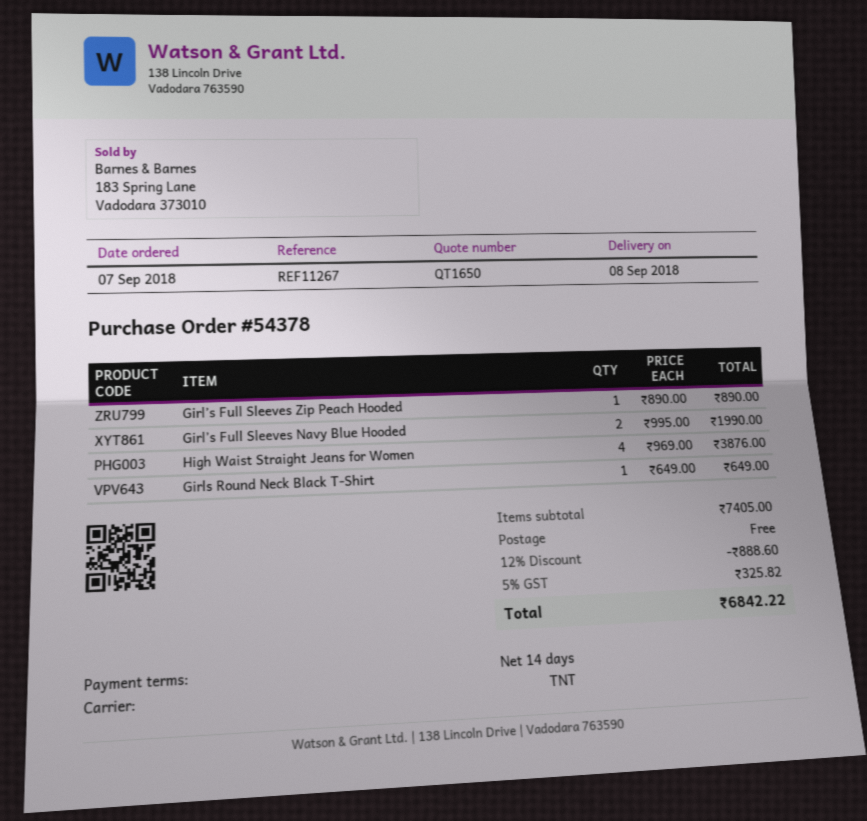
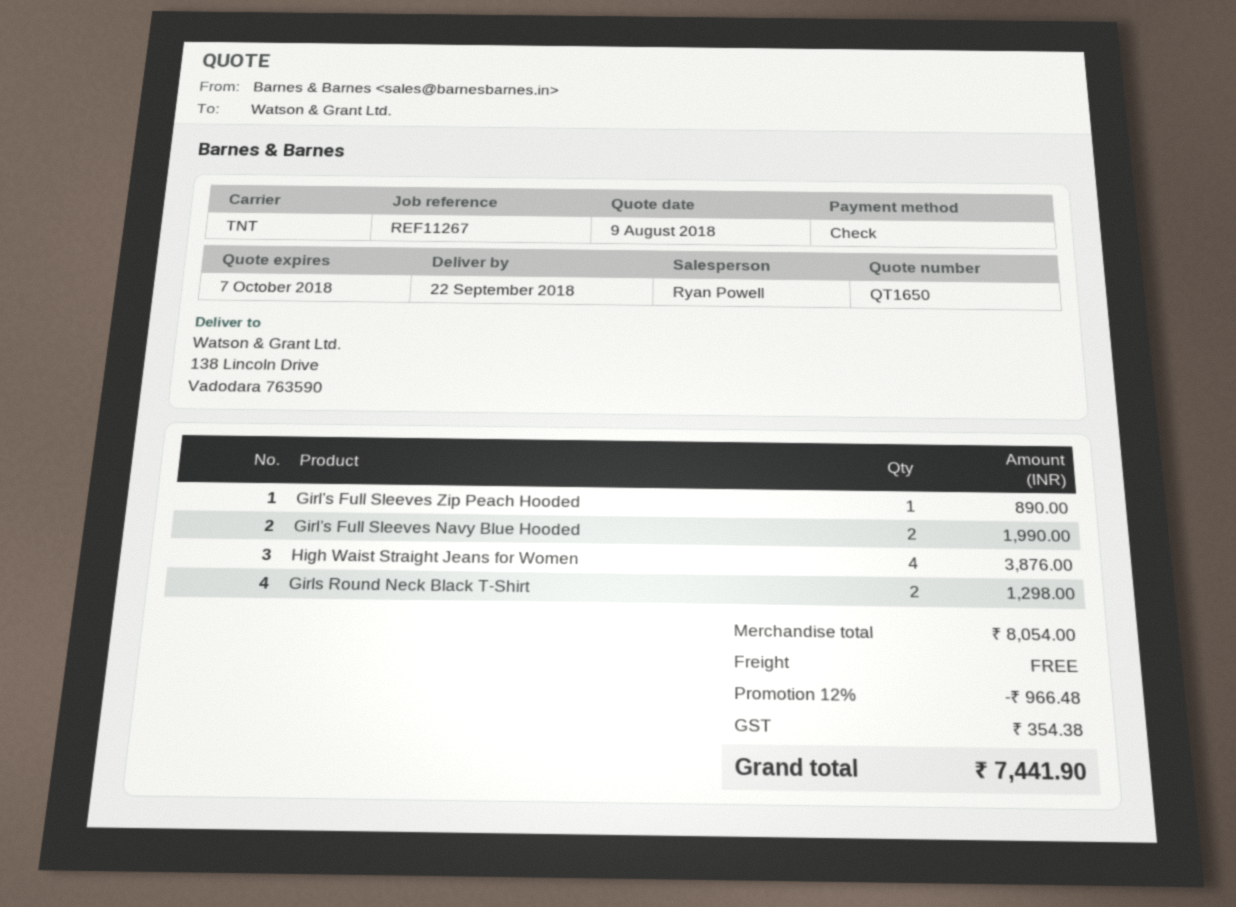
delivery date: 2018-09-08 -> 2018-09-22
Girls Round Neck Black T-Shirt: 1 for 649.00 -> 2 for 1298.00
subtotal: 7405.00 -> 8054.00
discount: 12% = 888.60 -> 12% = 966.48
tax: 325.82 -> 354.38
total: 6842.22 -> 7441.90

